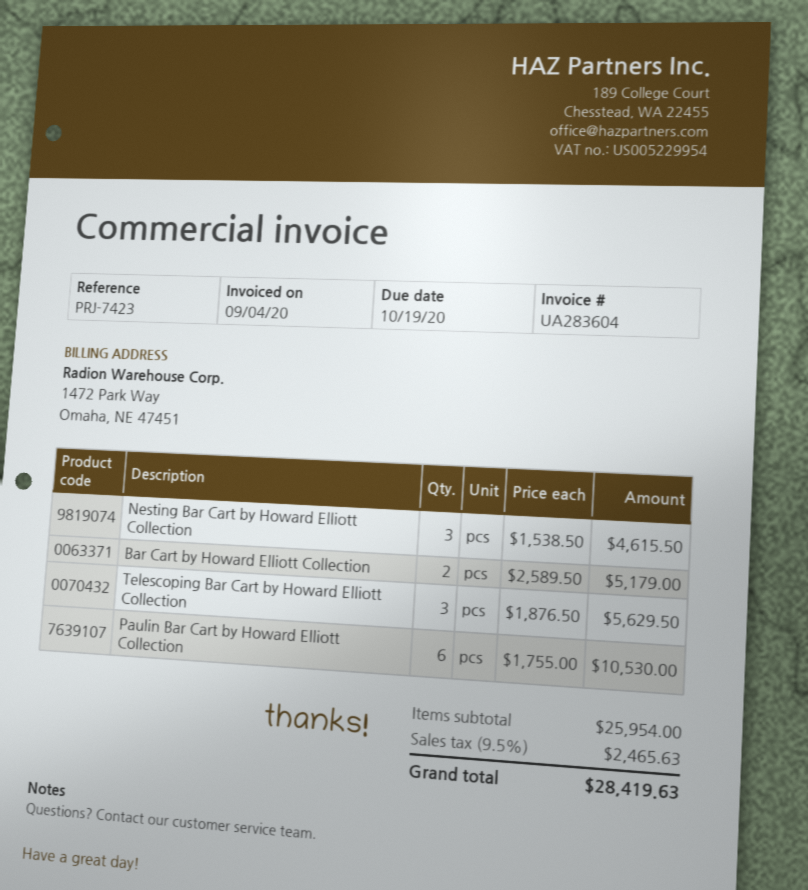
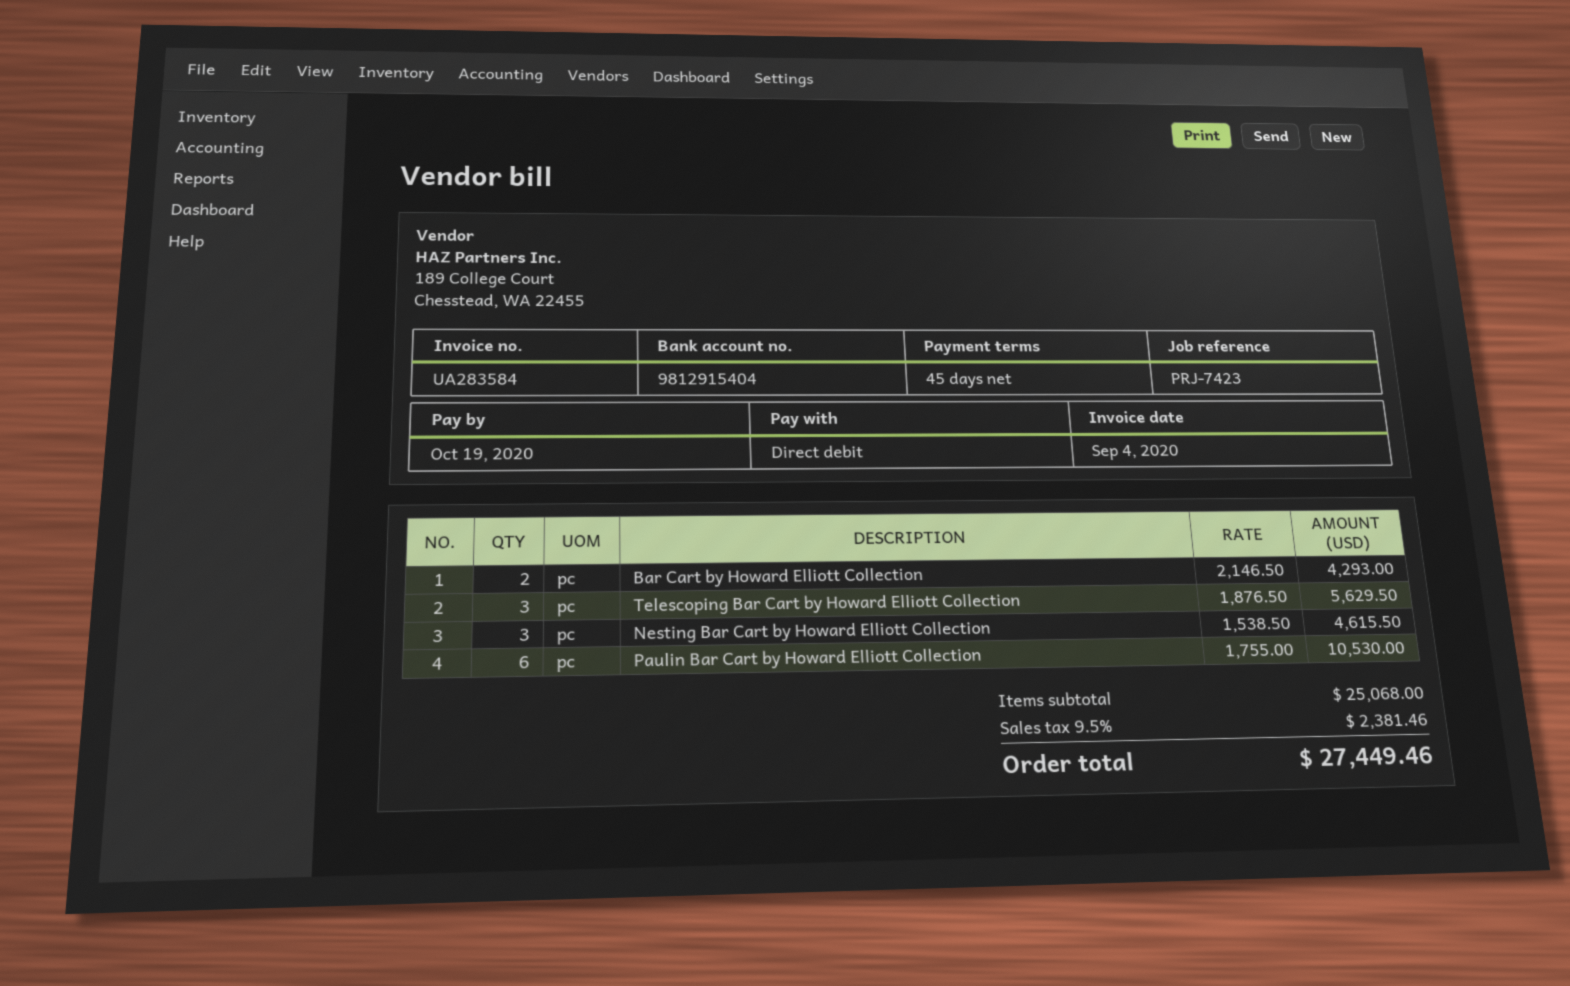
invoice number: UA283604 -> UA283584
Bar Cart by Howard Elliott Collection: 2 x 2589.50 = 5179.00 -> 2 x 2146.50 = 4293.00
subtotal: 25954.00 -> 25068.00
tax: 9.5% = 2465.63 -> 9.5% = 2381.46
total: 28419.63 -> 27449.46

